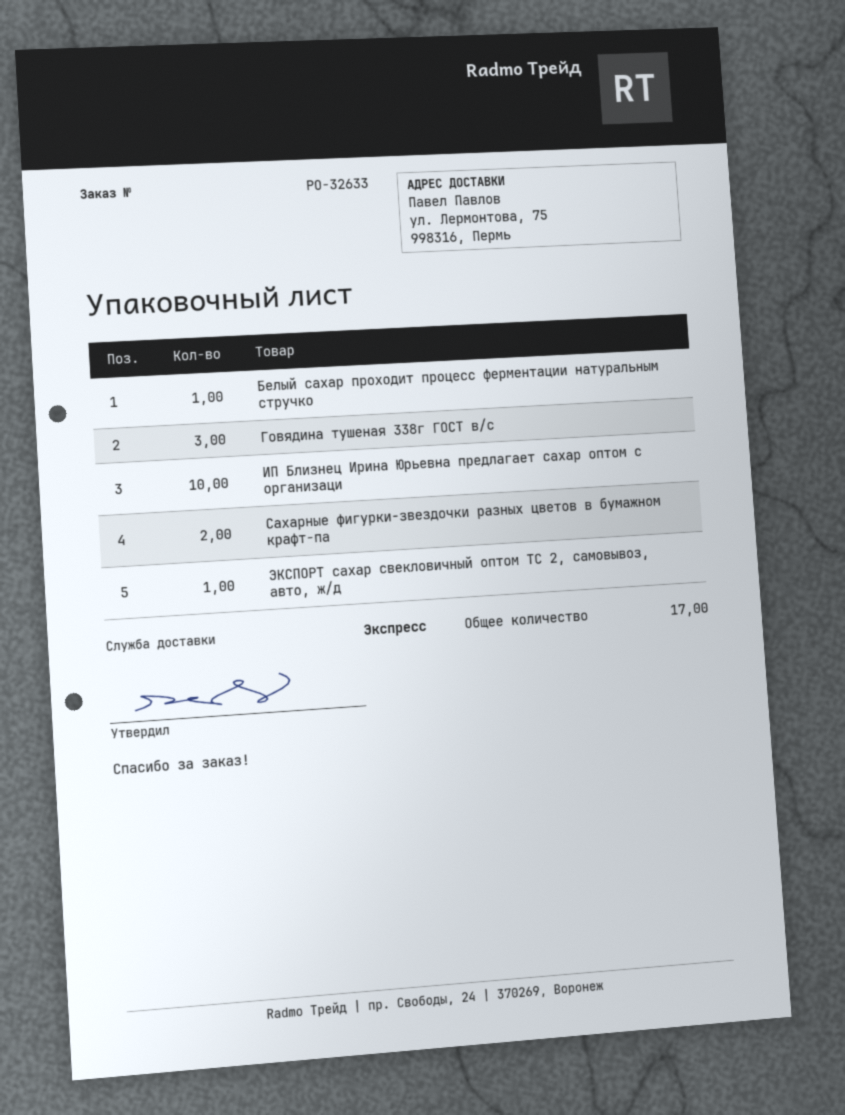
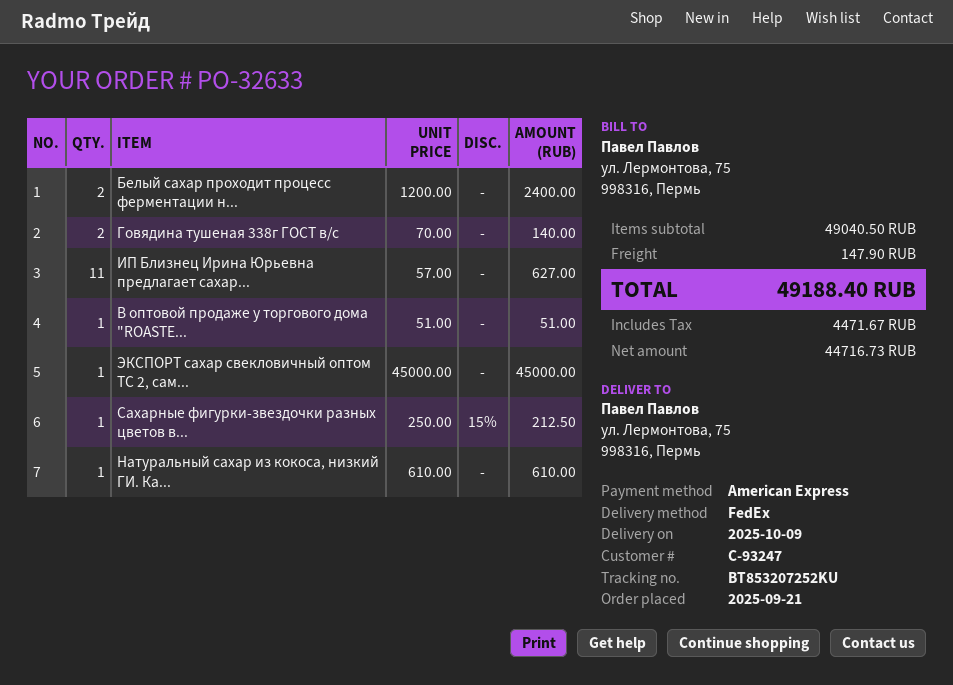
shipping method: express -> FedEx
Белый сахар проходит процесс ферментации натуральным стручко: 1 -> 2
Говядина тушеная 338г ГОСТ в/с: 3 -> 2
ИП Близнец Ирина Юрьевна предлагает сахар оптом с организаци: 10 -> 11
Сахарные фигурки-звездочки разных цветов в бумажном крафт-па: 2 -> 1
В оптовой продаже у торгового дома "ROASTE...: none -> 1
Натуральный сахар из кокоса, низкий ГИ. Ка...: none -> 1

